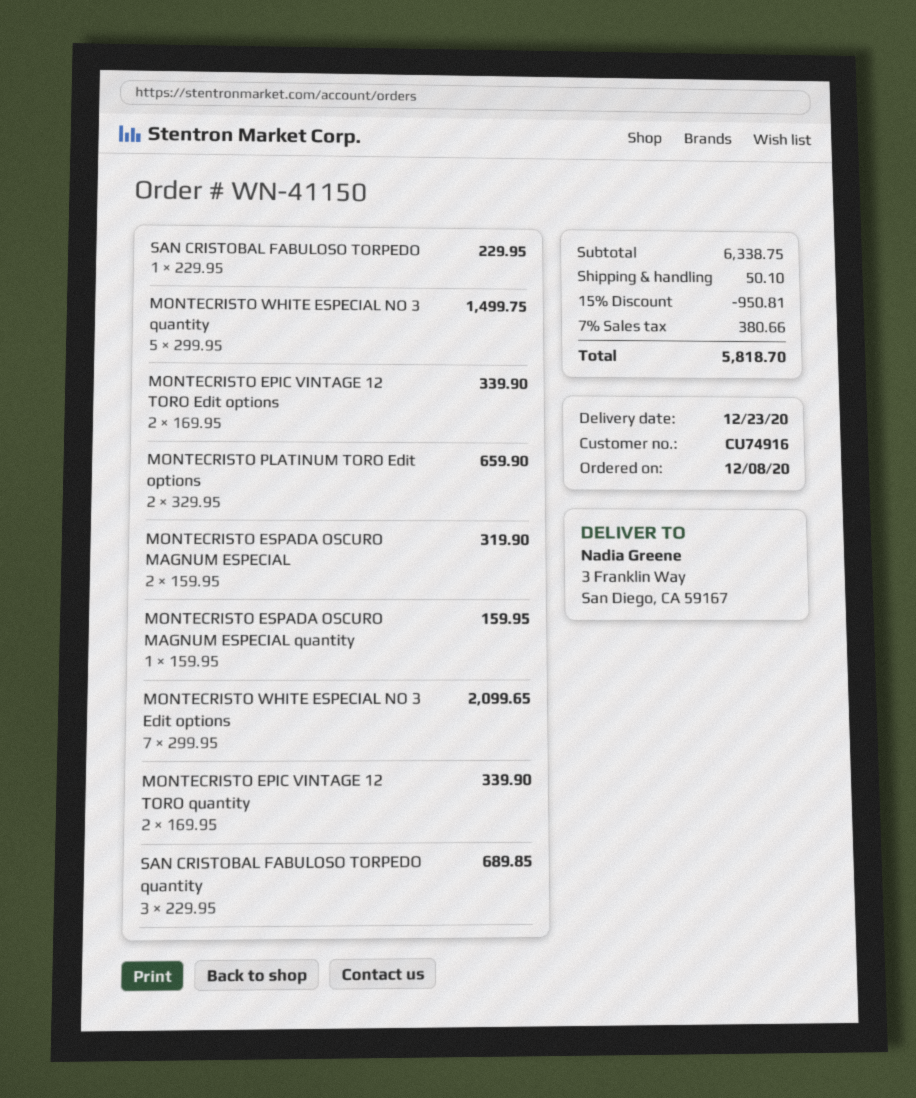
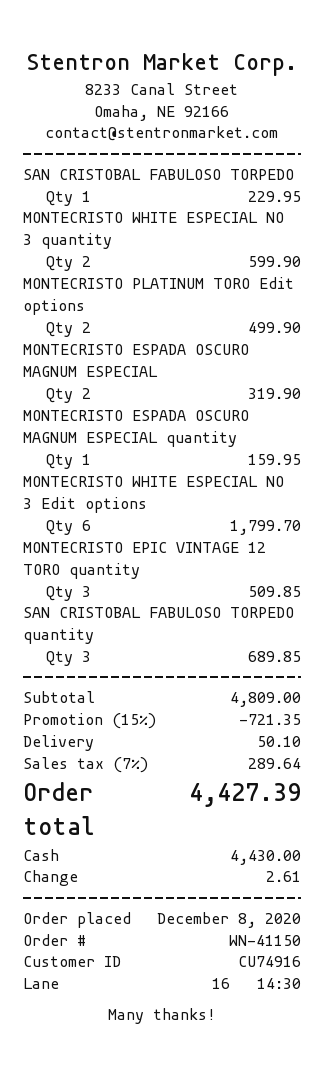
MONTECRISTO WHITE ESPECIAL NO 3 quantity: 5 for 1499.75 -> 2 for 599.90
MONTECRISTO EPIC VINTAGE 12 TORO Edit options: 2 for 339.90 -> none
MONTECRISTO PLATINUM TORO Edit options: 2 for 659.90 -> 2 for 499.90
MONTECRISTO WHITE ESPECIAL NO 3 Edit options: 7 for 2099.65 -> 6 for 1799.70
MONTECRISTO EPIC VINTAGE 12 TORO quantity: 2 for 339.90 -> 3 for 509.85
subtotal: 6338.75 -> 4809.00
discount: 15% = 950.81 -> 15% = 721.35
tax: 7% = 380.66 -> 7% = 289.64
total: 5818.70 -> 4427.39

